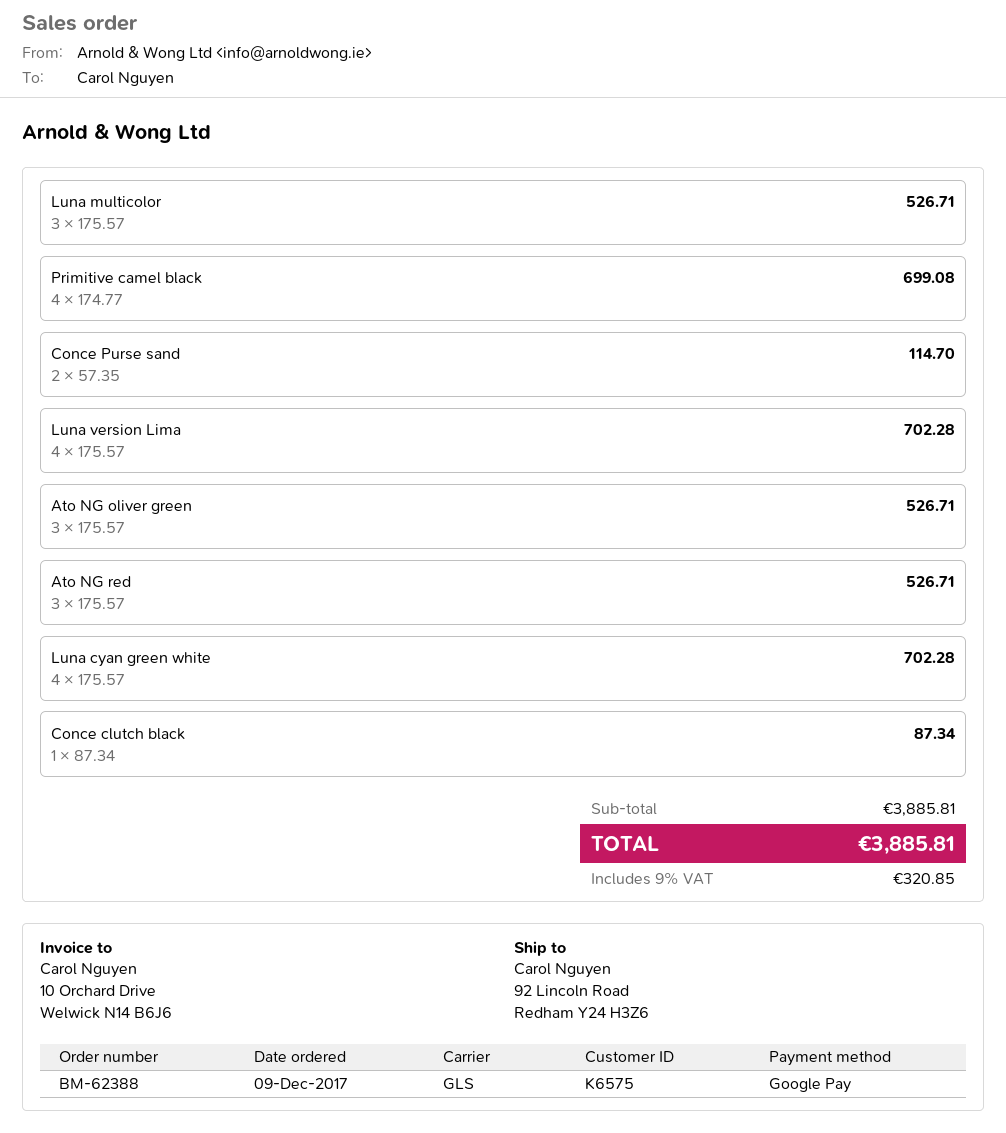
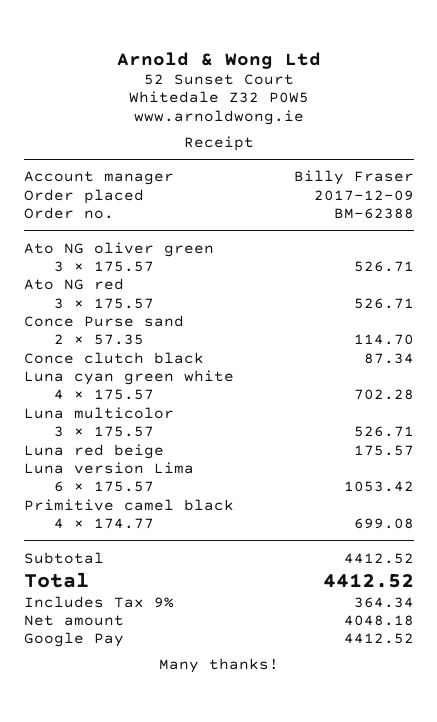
Luna version Lima: 4 x 175.57 = 702.28 -> 6 x 175.57 = 1053.42
Luna red beige: none -> 1 x 175.57 = 175.57
subtotal: 3885.81 -> 4412.52
tax: 9% = 320.85 -> 9% = 364.34
total: 3885.81 -> 4412.52

